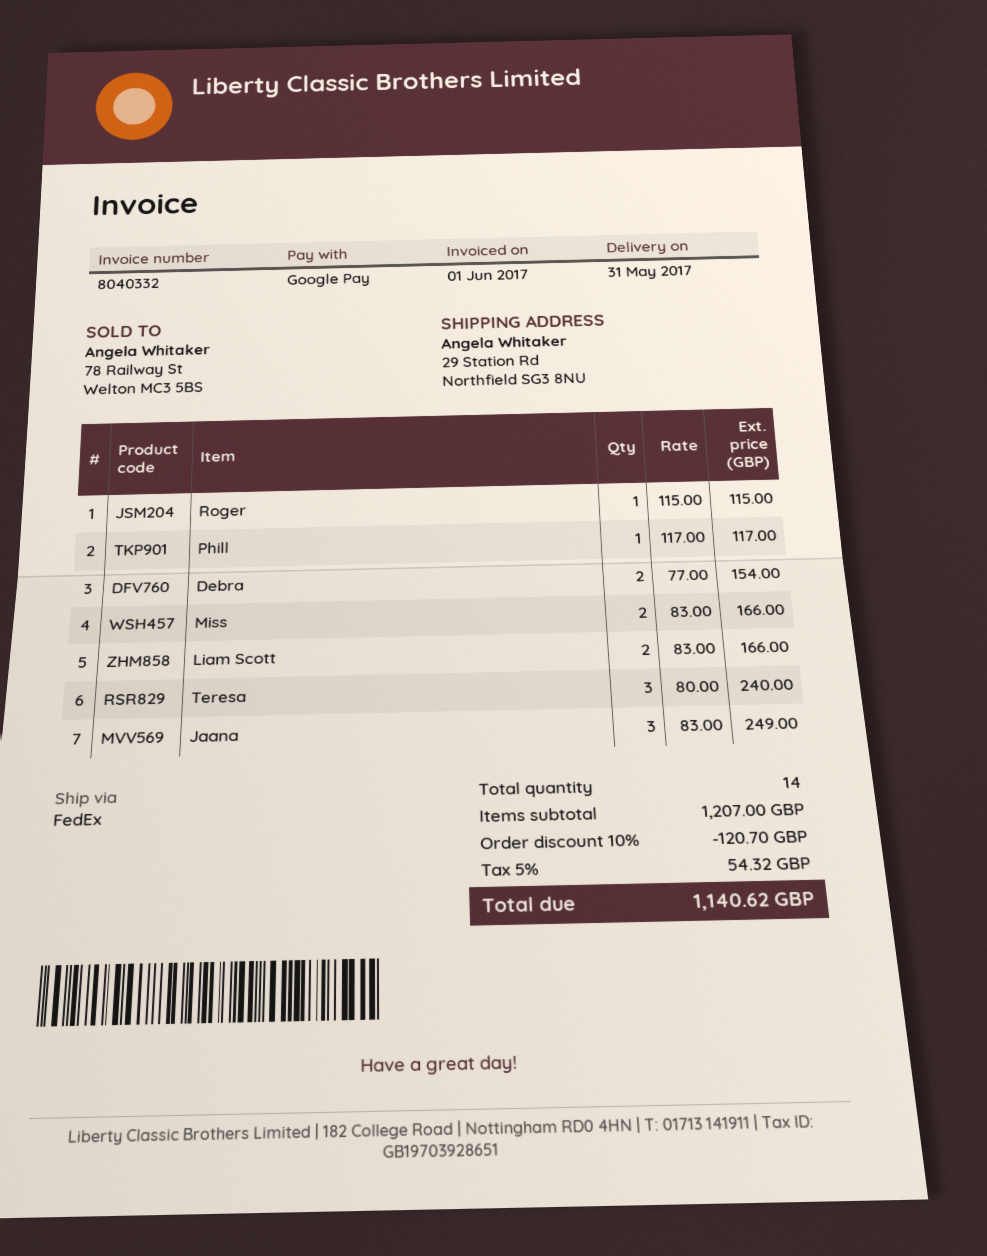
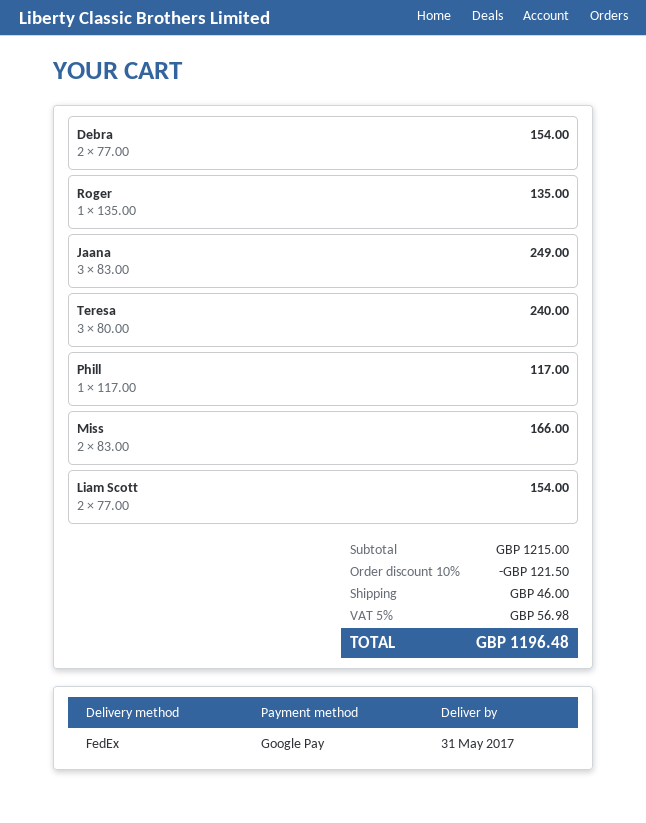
Roger: 1 x 115.00 = 115.00 -> 1 x 135.00 = 135.00
Liam Scott: 2 x 83.00 = 166.00 -> 2 x 77.00 = 154.00
subtotal: 1207.00 -> 1215.00
discount: 10% = 120.70 -> 10% = 121.50
shipping: none -> 46.00
tax: 5% = 54.32 -> 5% = 56.98
total: 1140.62 -> 1196.48

